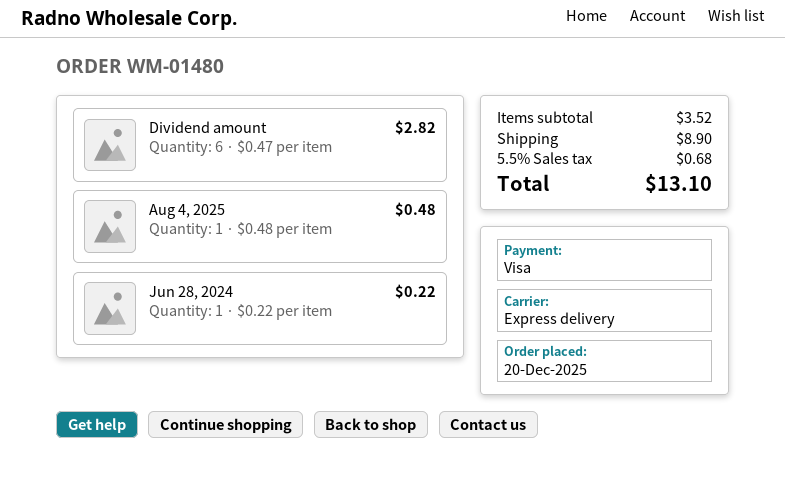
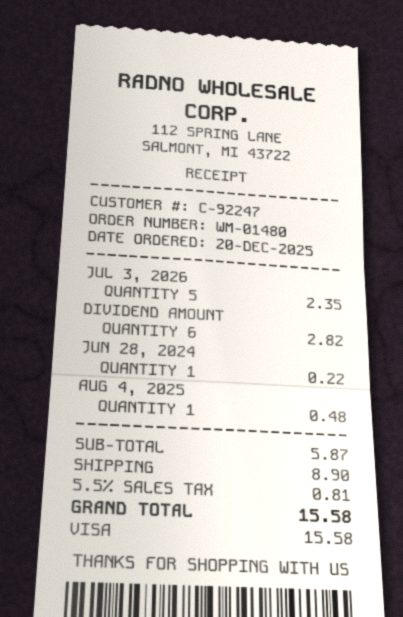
JUL 3, 2026: none -> 5 for 2.35
subtotal: 3.52 -> 5.87
tax: 5.5% = 0.68 -> 5.5% = 0.81
total: 13.10 -> 15.58

